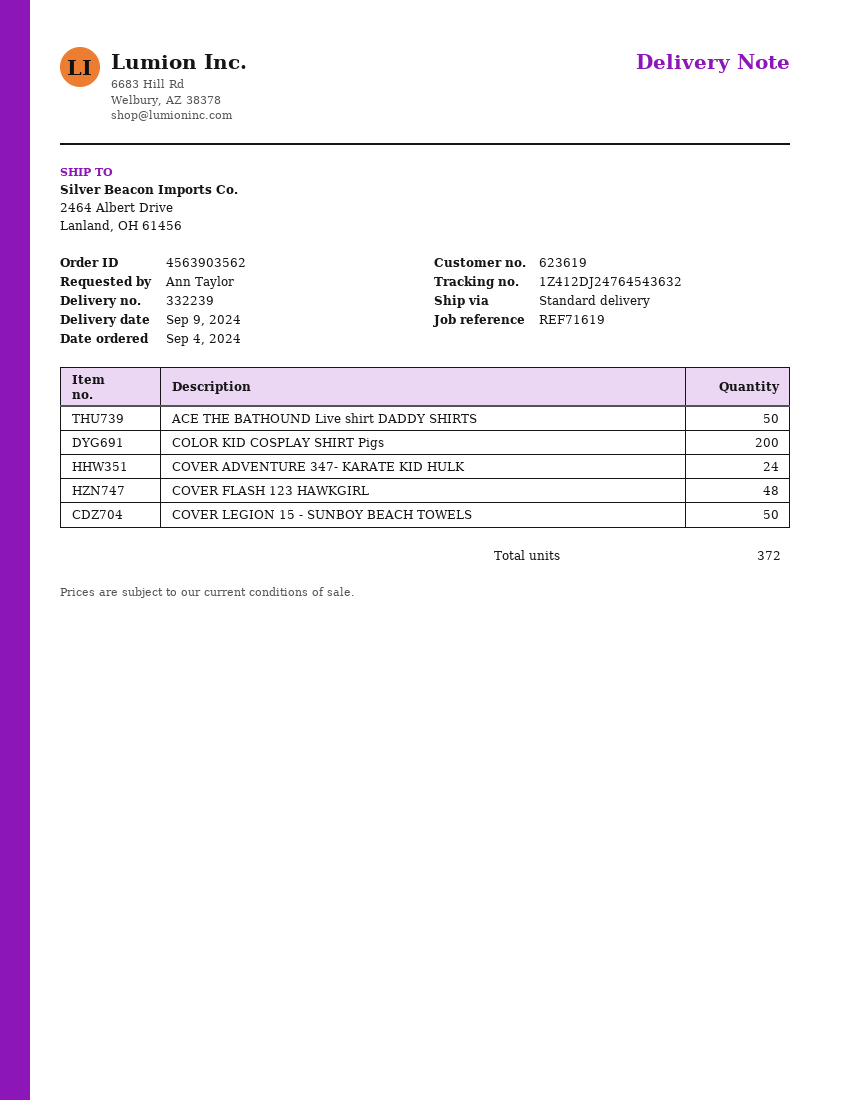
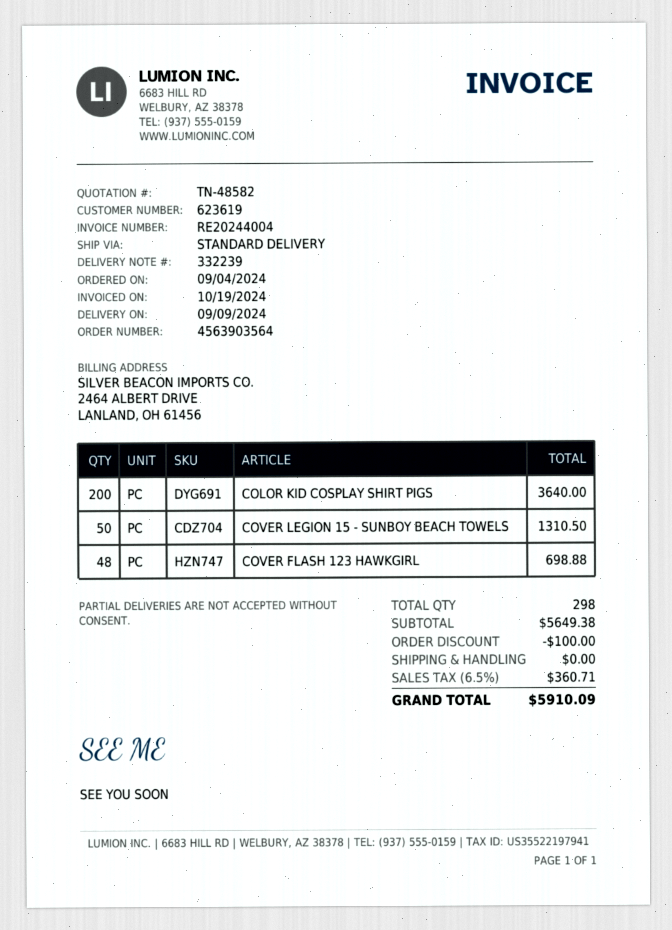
order number: 4563903562 -> 4563903564
ACE THE BATHOUND Live shirt DADDY SHIRTS: 50 -> none
COVER ADVENTURE 347- KARATE KID HULK: 24 -> none
total quantity: 372 -> 298

